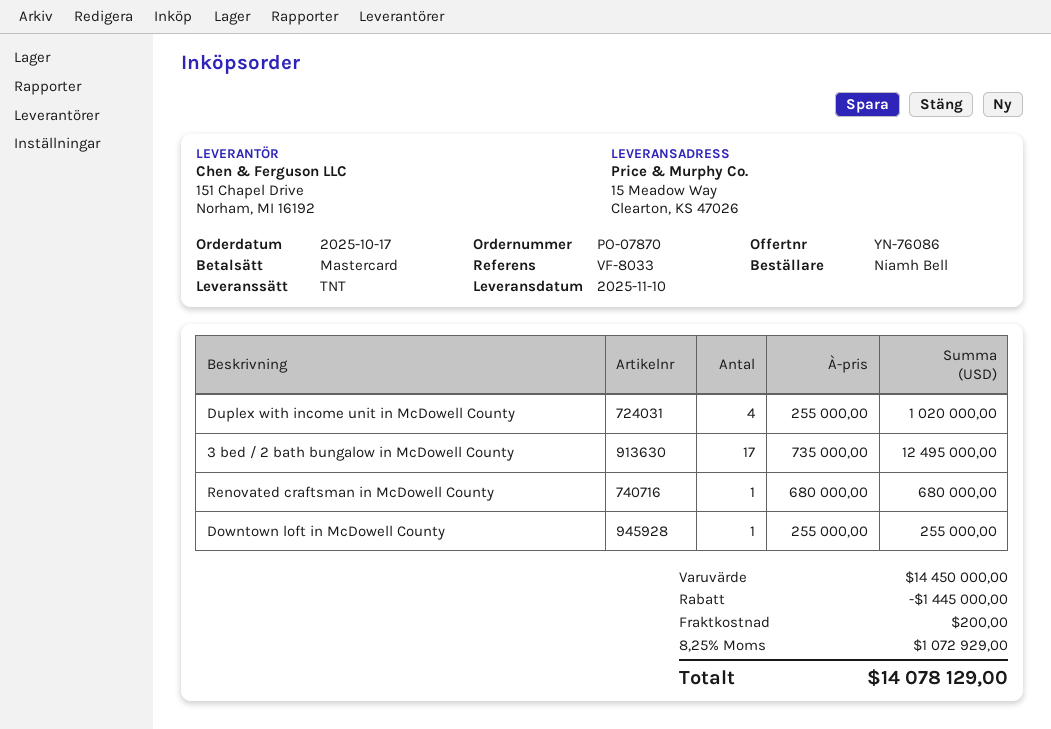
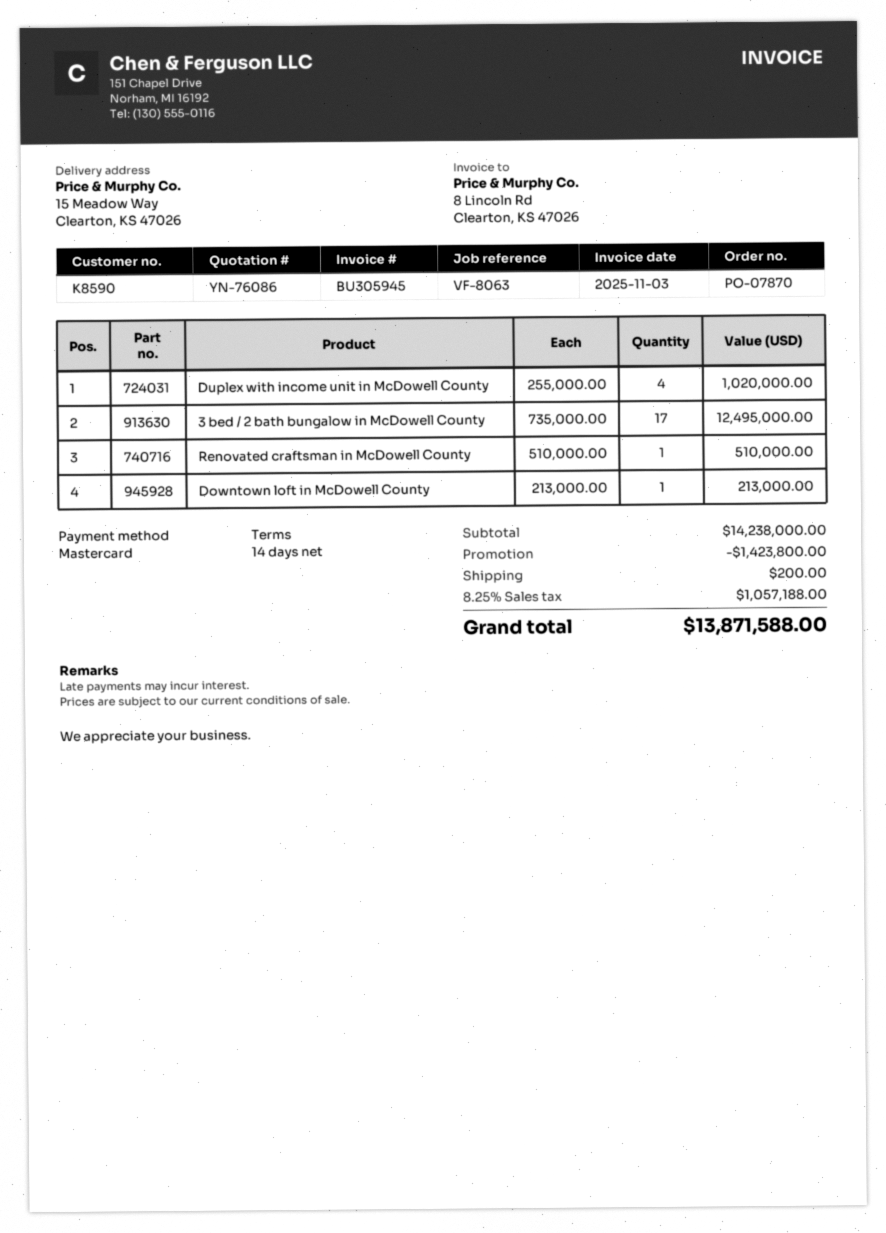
reference: VF-8033 -> VF-8063
Renovated craftsman in McDowell County: 1 x 680000.00 = 680000.00 -> 1 x 510000.00 = 510000.00
Downtown loft in McDowell County: 1 x 255000.00 = 255000.00 -> 1 x 213000.00 = 213000.00
subtotal: 14450000.00 -> 14238000.00
discount: 1445000.00 -> 1423800.00
tax: 8.25% = 1072929.00 -> 8.25% = 1057188.00
total: 14078129.00 -> 13871588.00

